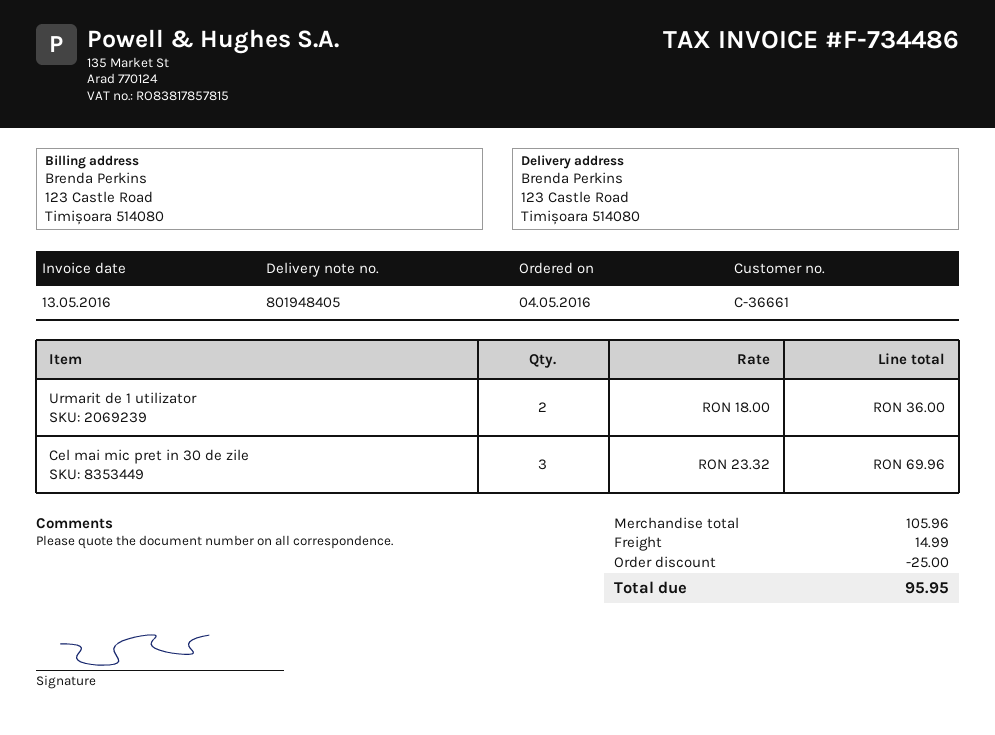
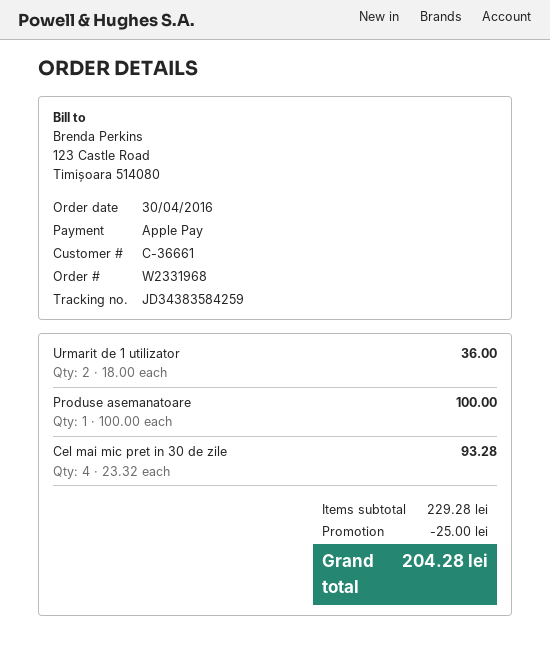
order date: 2016-05-04 -> 2016-04-30
Cel mai mic pret in 30 de zile: 3 x 23.32 = 69.96 -> 4 x 23.32 = 93.28
Produse asemanatoare: none -> 1 x 100.00 = 100.00
subtotal: 105.96 -> 229.28
shipping: 14.99 -> none
total: 95.95 -> 204.28

